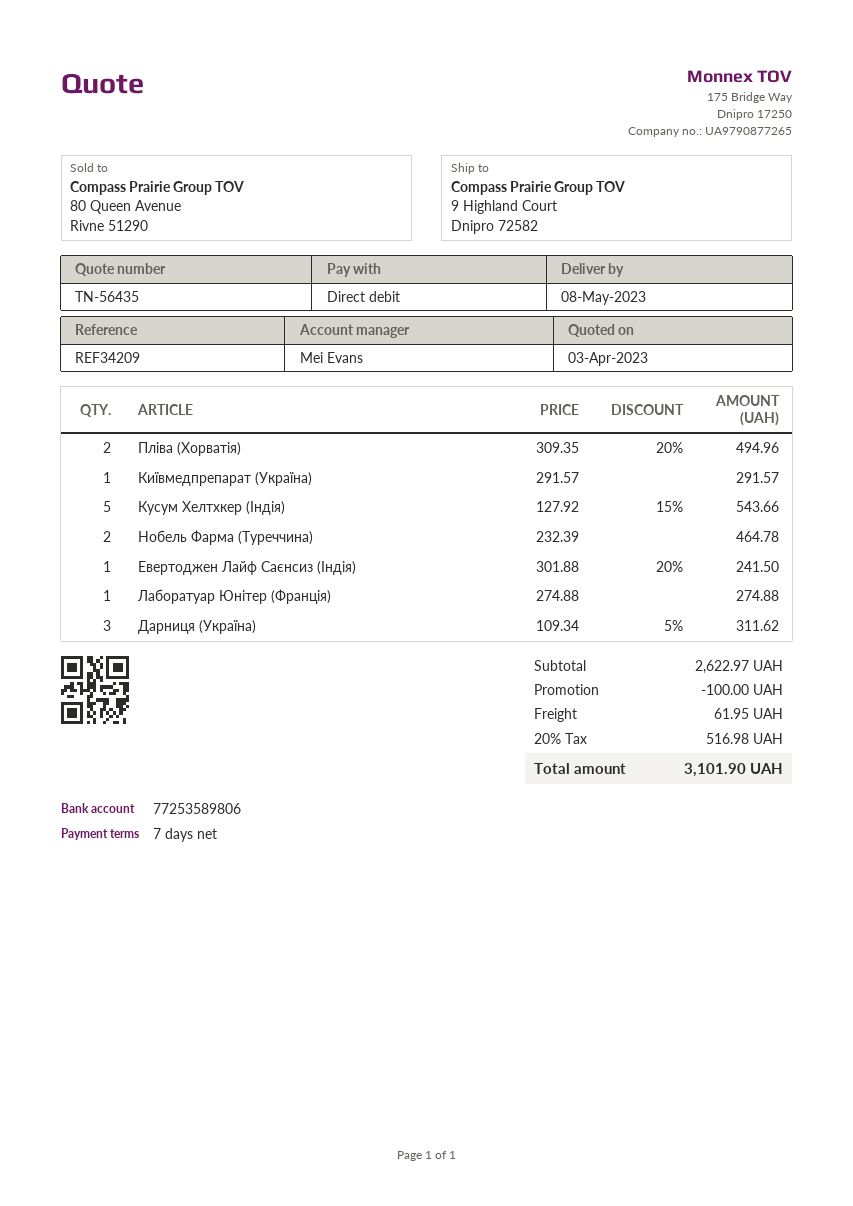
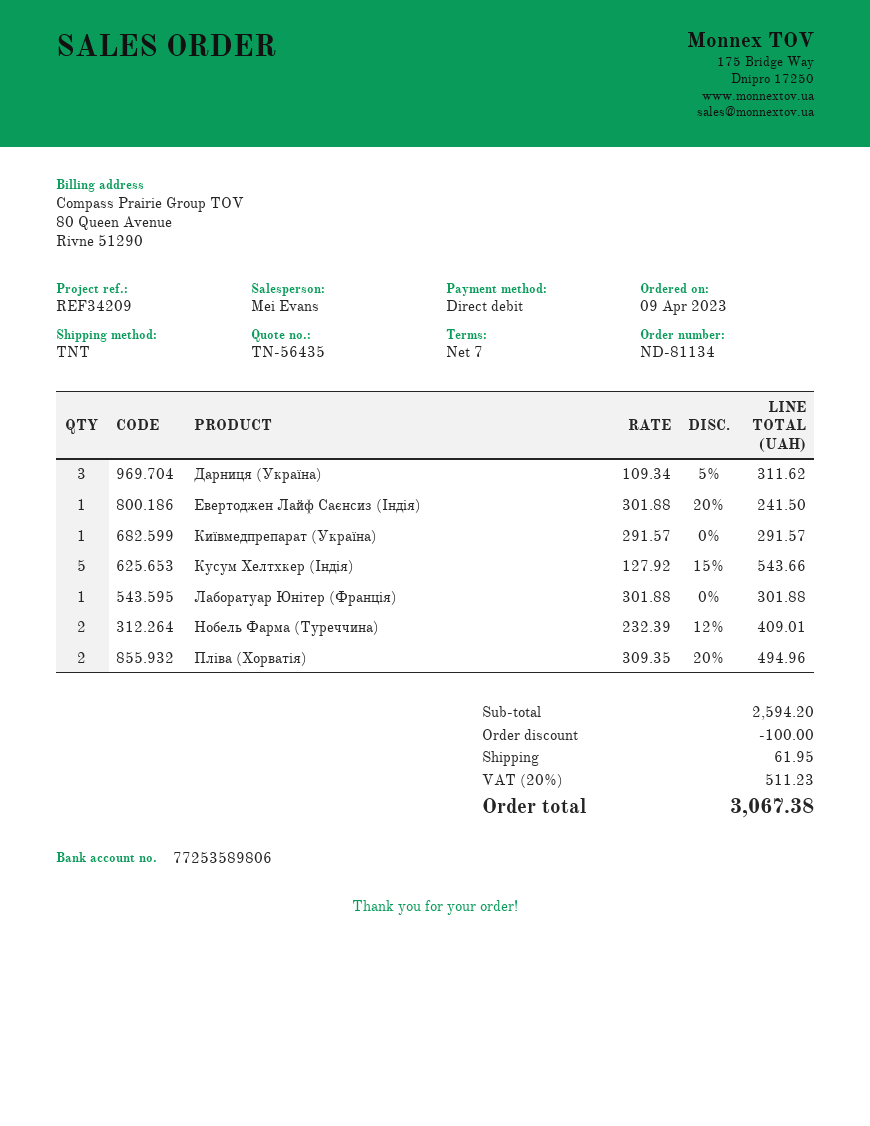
Нобель Фарма (Туреччина): 2 x 232.39 = 464.78 -> 2 x 232.39 - 12% = 409.01
Лаборатуар Юнітер (Франція): 1 x 274.88 = 274.88 -> 1 x 301.88 = 301.88
subtotal: 2622.97 -> 2594.20
tax: 20% = 516.98 -> 20% = 511.23
total: 3101.90 -> 3067.38

